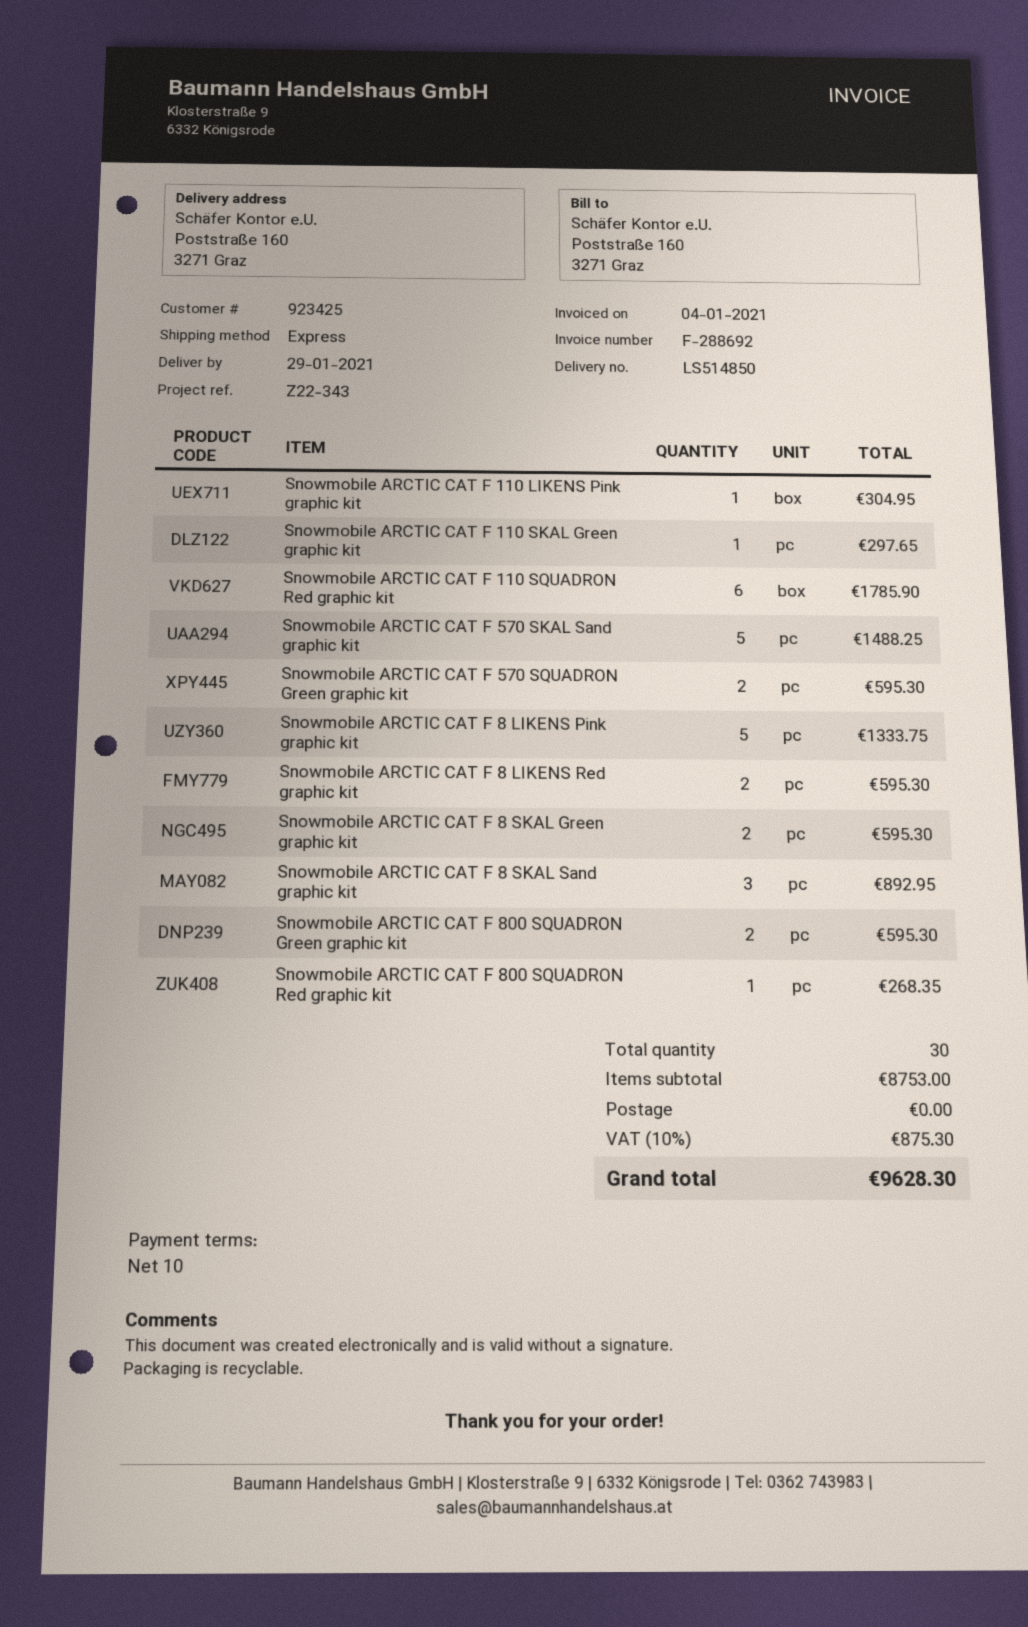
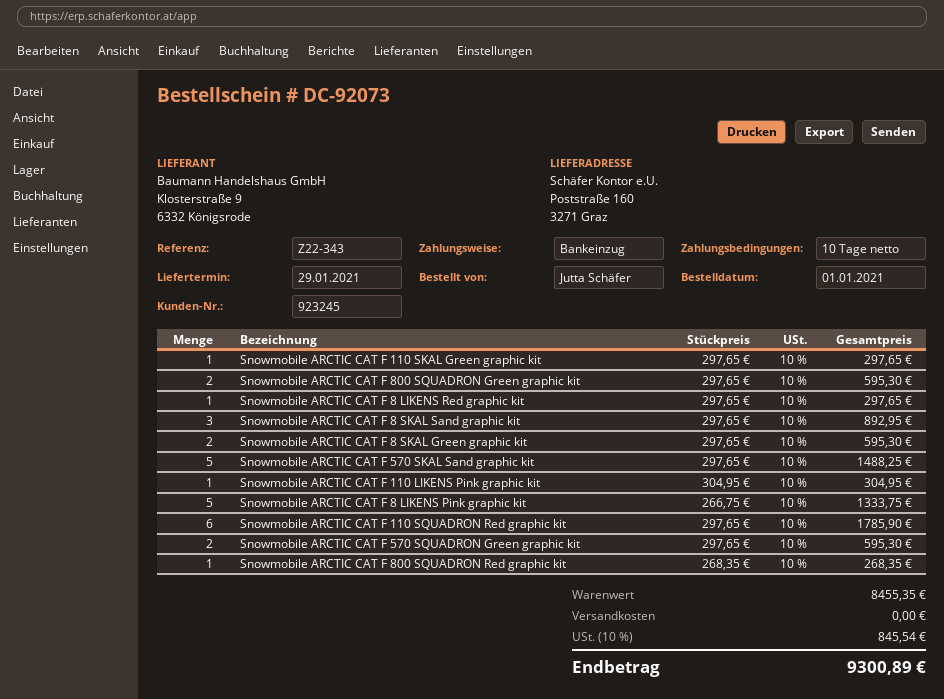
customer number: 923425 -> 923245
Snowmobile ARCTIC CAT F 8 LIKENS Red graphic kit: 2 for 595.30 -> 1 for 297.65
subtotal: 8753.00 -> 8455.35
tax: 10% = 875.30 -> 10% = 845.54
total: 9628.30 -> 9300.89

